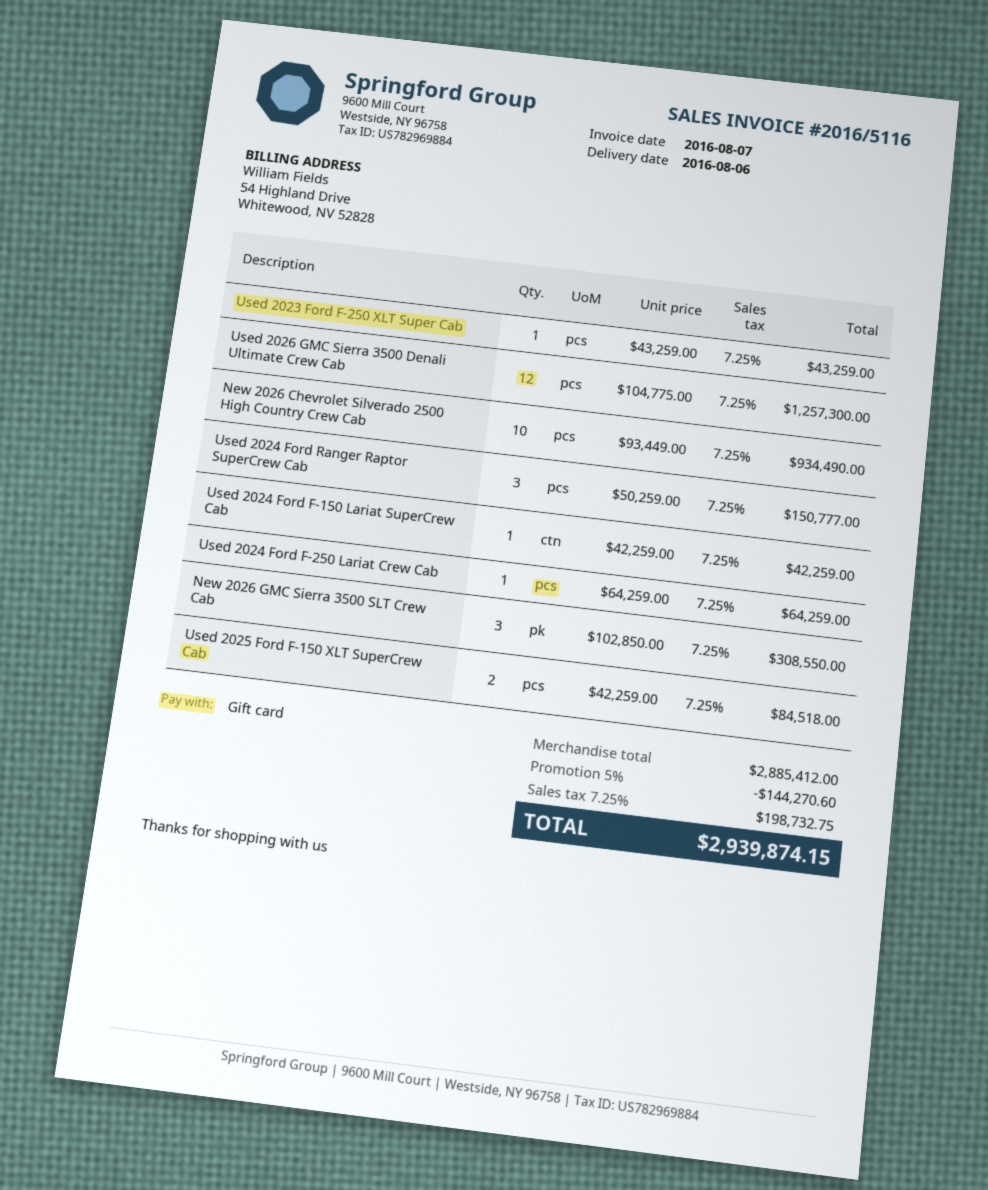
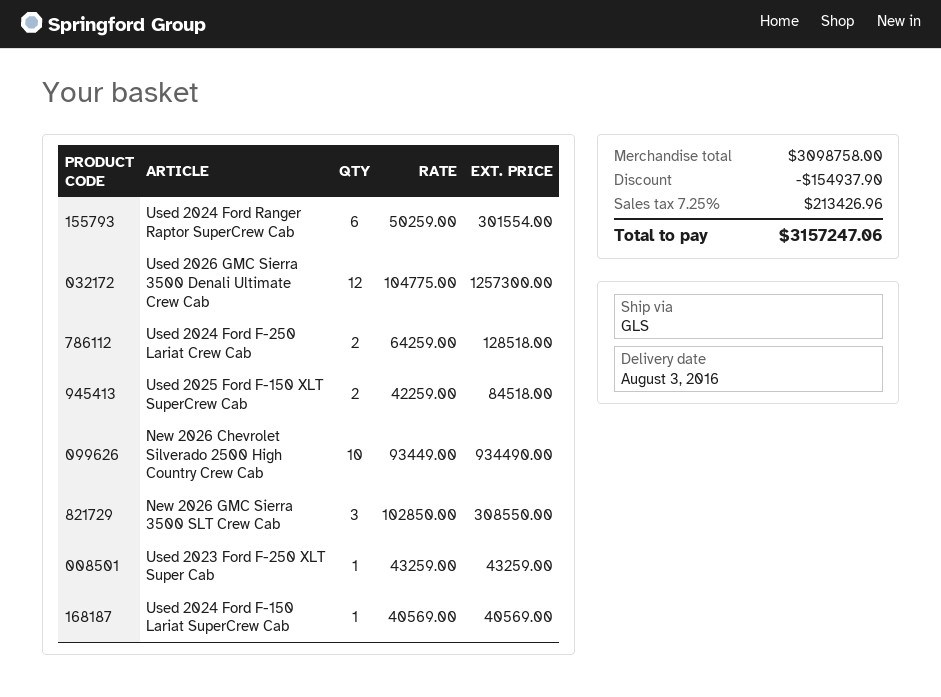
delivery date: 2016-08-06 -> 2016-08-03
Used 2024 Ford Ranger Raptor SuperCrew Cab: 3 x 50259.00 = 150777.00 -> 6 x 50259.00 = 301554.00
Used 2024 Ford F-150 Lariat SuperCrew Cab: 1 x 42259.00 = 42259.00 -> 1 x 40569.00 = 40569.00
Used 2024 Ford F-250 Lariat Crew Cab: 1 x 64259.00 = 64259.00 -> 2 x 64259.00 = 128518.00
subtotal: 2885412.00 -> 3098758.00
discount: 144270.60 -> 154937.90
tax: 7.25% = 198732.75 -> 7.25% = 213426.96
total: 2939874.15 -> 3157247.06

